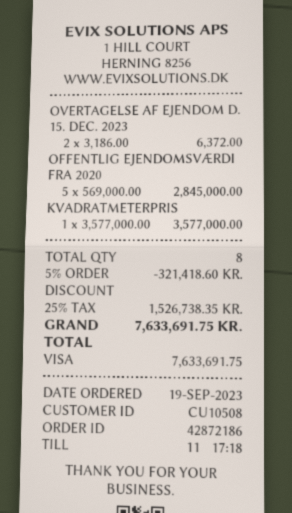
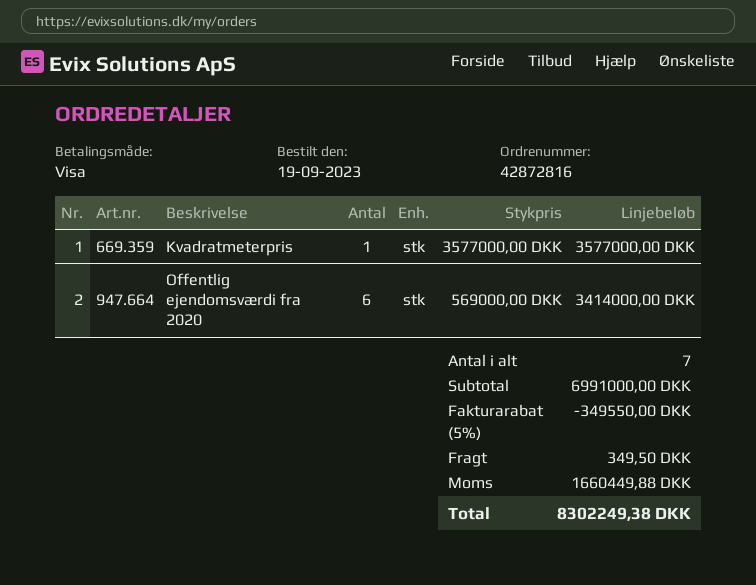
order number: 42872186 -> 42872816
OVERTAGELSE AF EJENDOM D. 15. DEC. 2023: 2 x 3186.00 = 6372.00 -> none
OFFENTLIG EJENDOMSVÆRDI FRA 2020: 5 x 569000.00 = 2845000.00 -> 6 x 569000.00 = 3414000.00
total quantity: 8 -> 7
discount: 5% = 321418.60 -> 5% = 349550.00
shipping: none -> 349.50
tax: 1526738.35 -> 1660449.88
total: 7633691.75 -> 8302249.38

